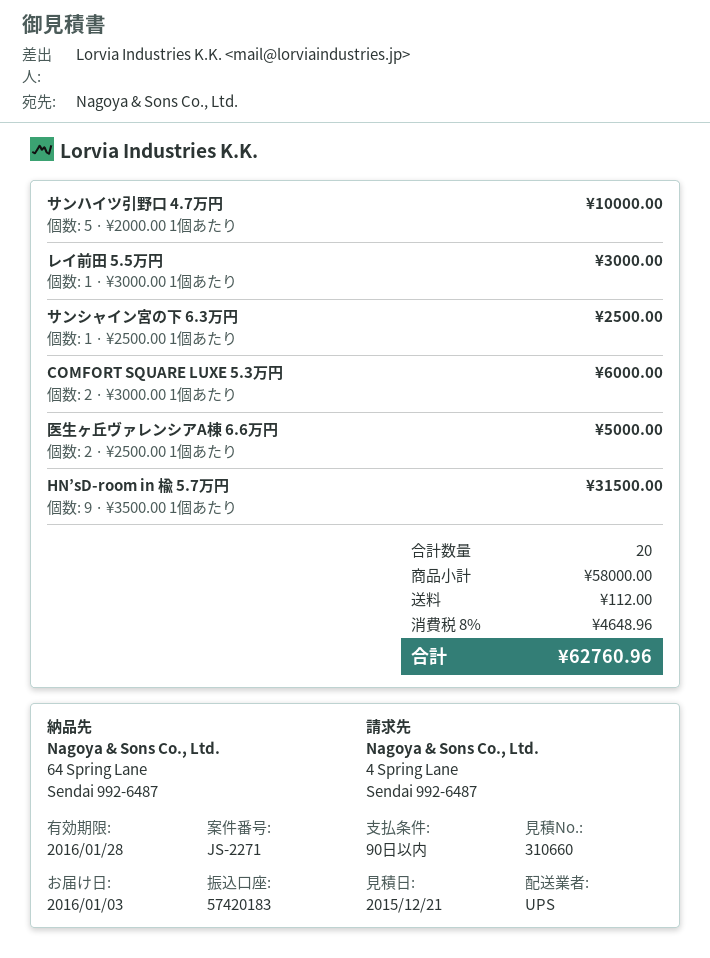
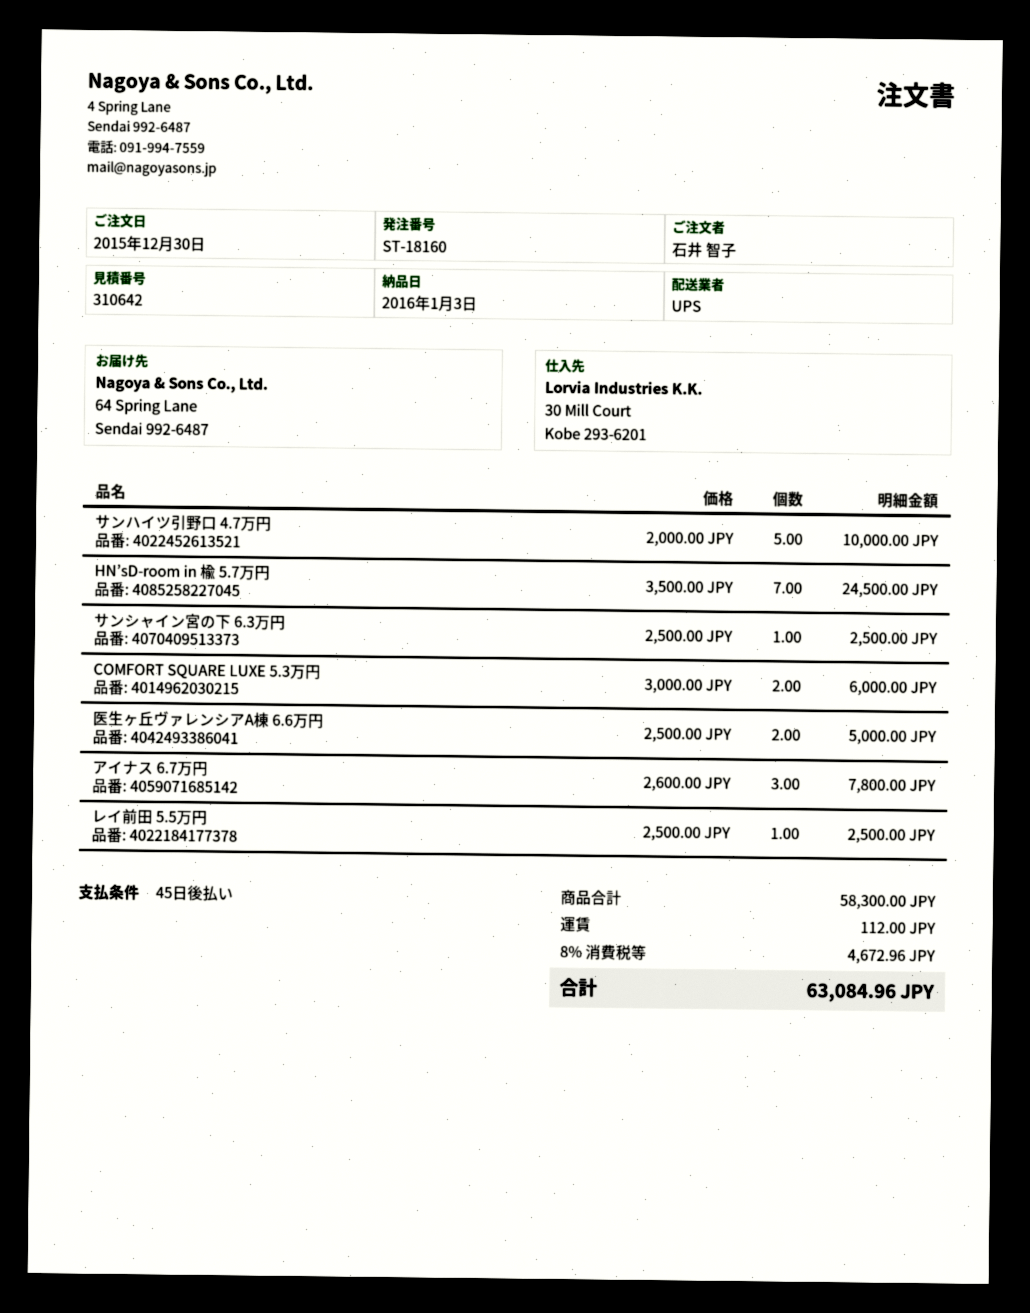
quote number: 310660 -> 310642
payment terms: 90 days -> 45 days
レイ前田 5.5万円: 1 x 3000.00 = 3000.00 -> 1 x 2500.00 = 2500.00
HN’sD-room in 楡 5.7万円: 9 x 3500.00 = 31500.00 -> 7 x 3500.00 = 24500.00
アイナス 6.7万円: none -> 3 x 2600.00 = 7800.00
subtotal: 58000.00 -> 58300.00
tax: 8% = 4648.96 -> 8% = 4672.96
total: 62760.96 -> 63084.96

